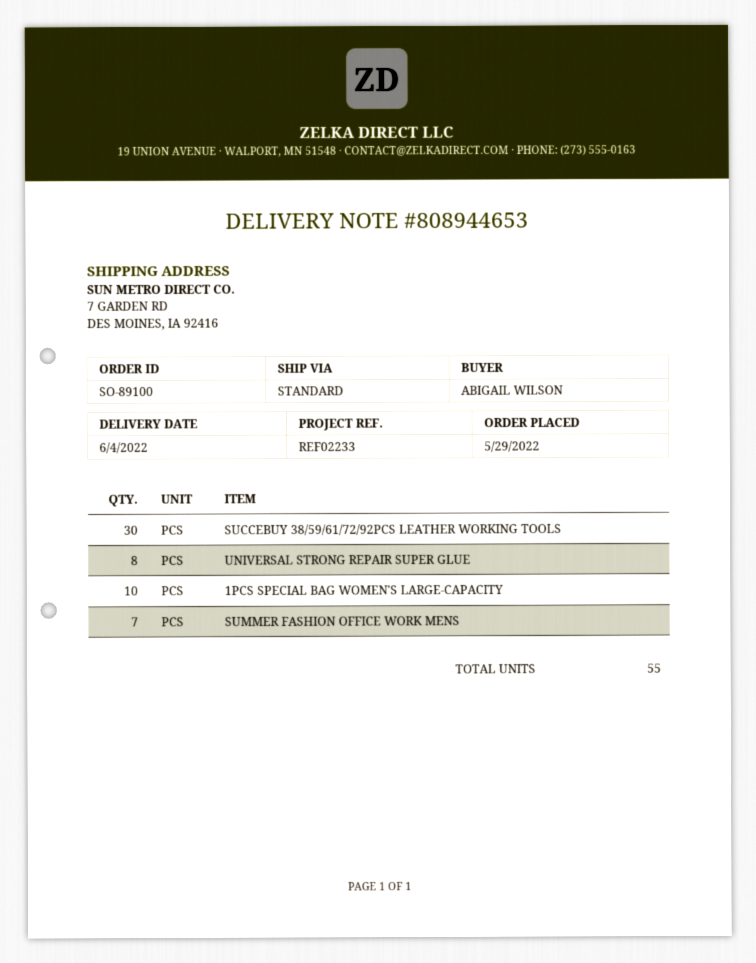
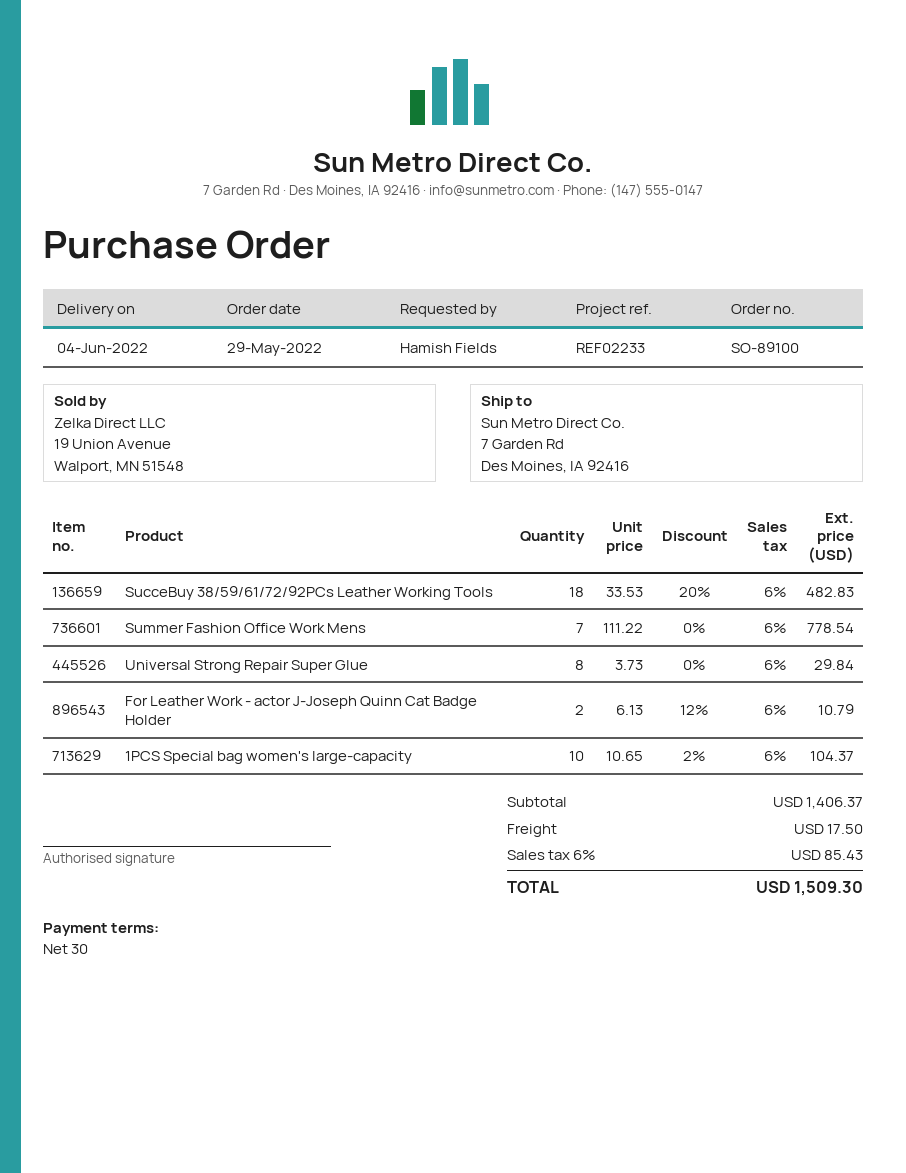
ordered by: ABIGAIL WILSON -> Hamish Fields
SUCCEBUY 38/59/61/72/92PCS LEATHER WORKING TOOLS: 30 -> 18
For Leather Work - actor J-Joseph Quinn Cat Badge Holder: none -> 2

